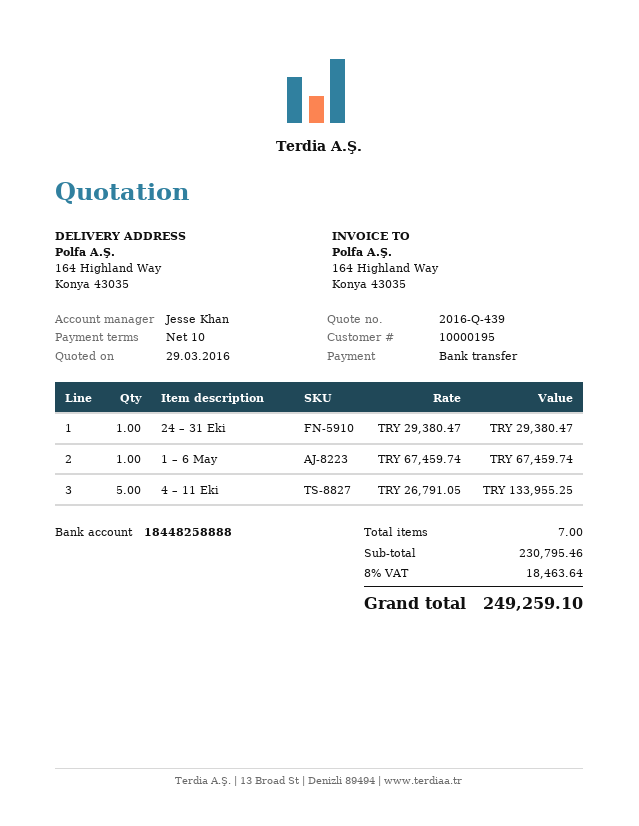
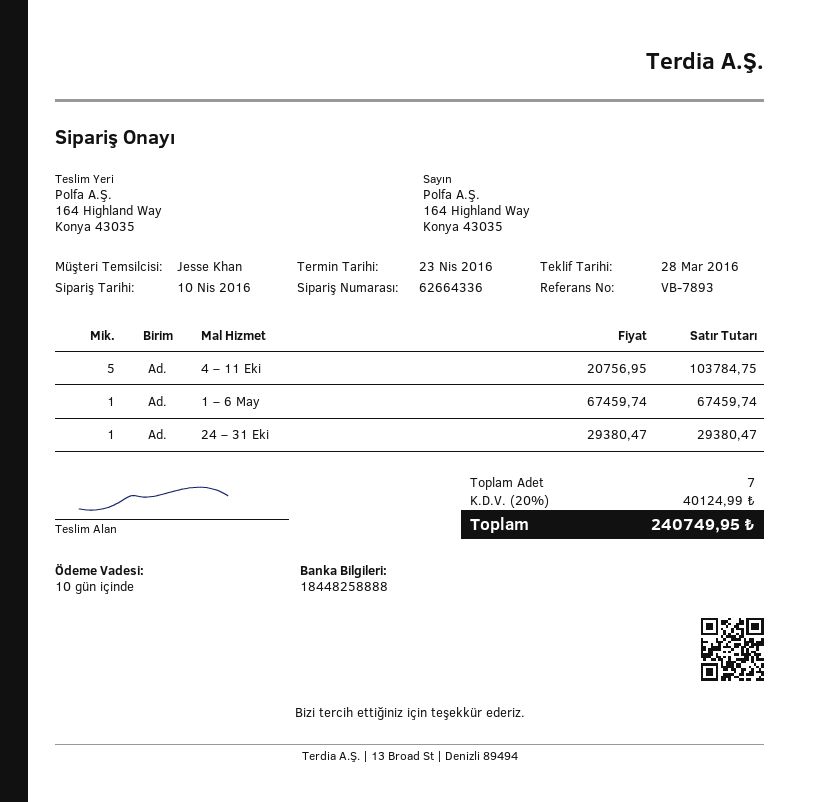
quote date: 2016-03-29 -> 2016-03-28
4 – 11 Eki: 5 x 26791.05 = 133955.25 -> 5 x 20756.95 = 103784.75
tax: 8% = 18463.64 -> 20% = 40124.99
total: 249259.10 -> 240749.95

